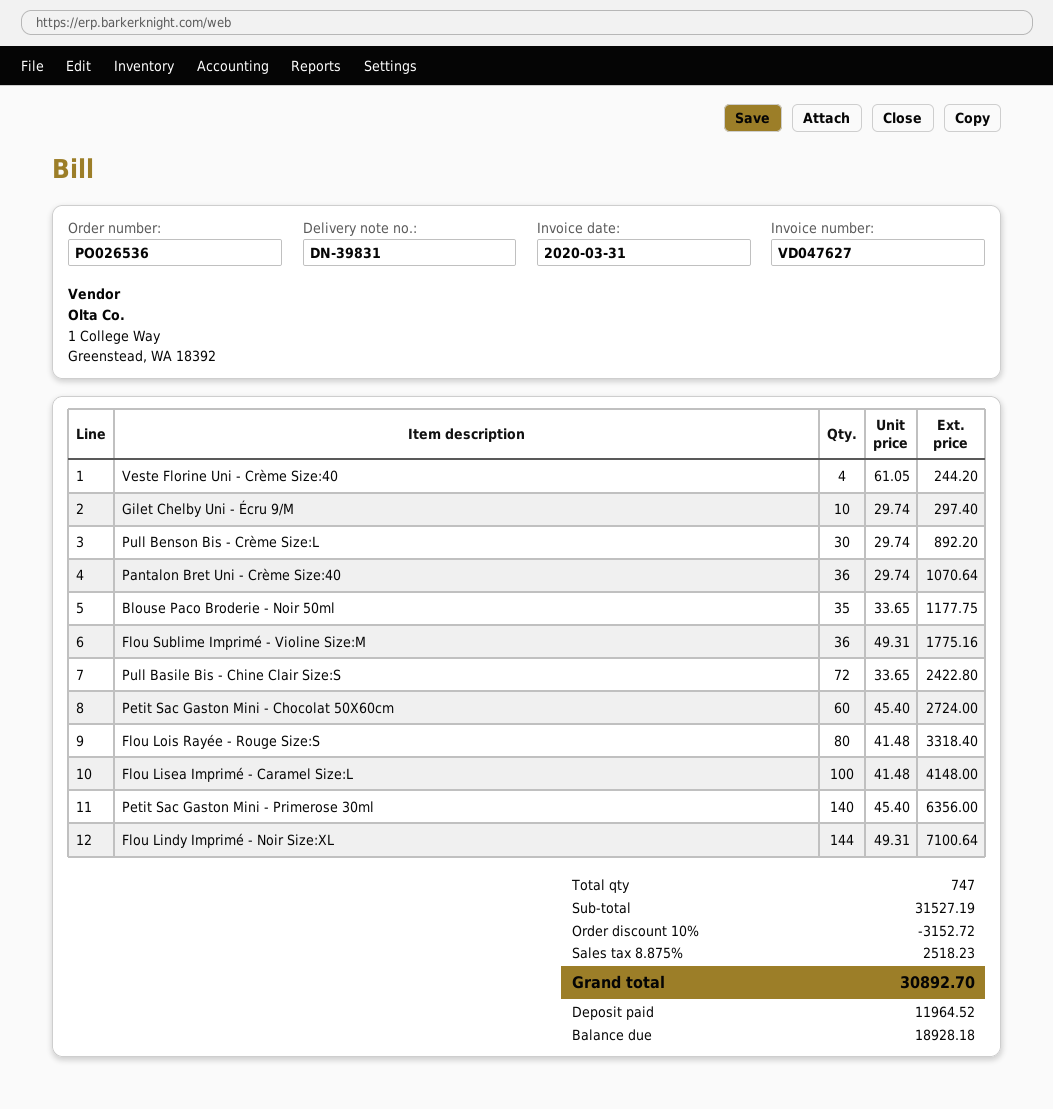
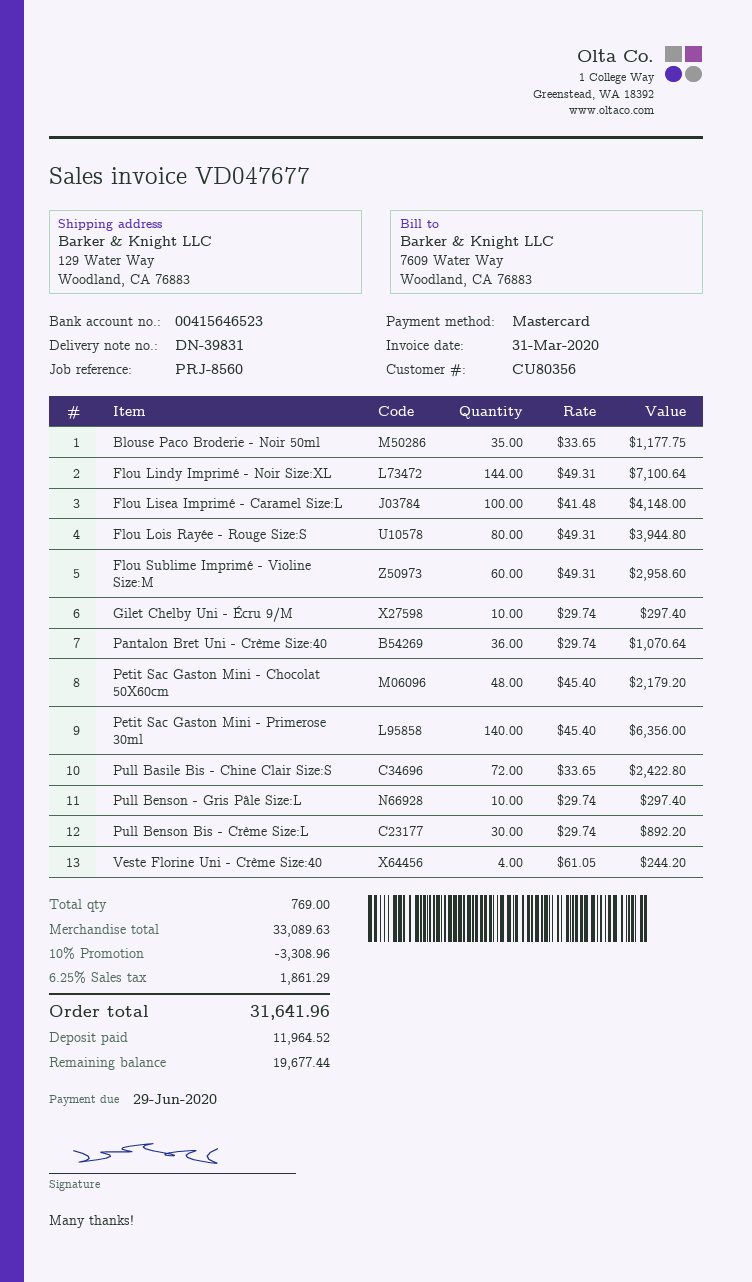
invoice number: VD047627 -> VD047677
Flou Sublime Imprimé - Violine Size:M: 36 x 49.31 = 1775.16 -> 60 x 49.31 = 2958.60
Petit Sac Gaston Mini - Chocolat 50X60cm: 60 x 45.40 = 2724.00 -> 48 x 45.40 = 2179.20
Flou Lois Rayée - Rouge Size:S: 80 x 41.48 = 3318.40 -> 80 x 49.31 = 3944.80
Pull Benson - Gris Pâle Size:L: none -> 10 x 29.74 = 297.40
total quantity: 747 -> 769
subtotal: 31527.19 -> 33089.63
discount: 10% = 3152.72 -> 10% = 3308.96
tax: 8.875% = 2518.23 -> 6.25% = 1861.29
total: 30892.70 -> 31641.96
balance: 18928.18 -> 19677.44

